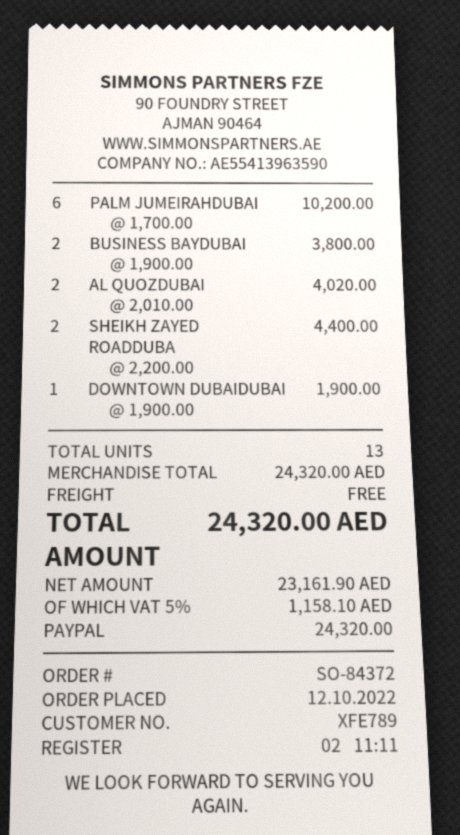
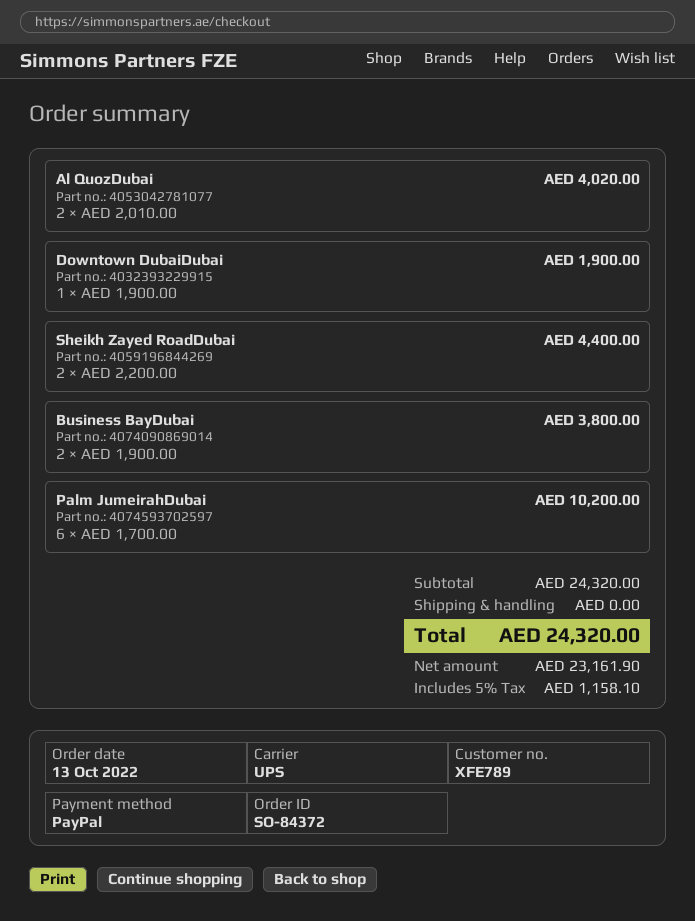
order date: 2022-10-12 -> 2022-10-13

